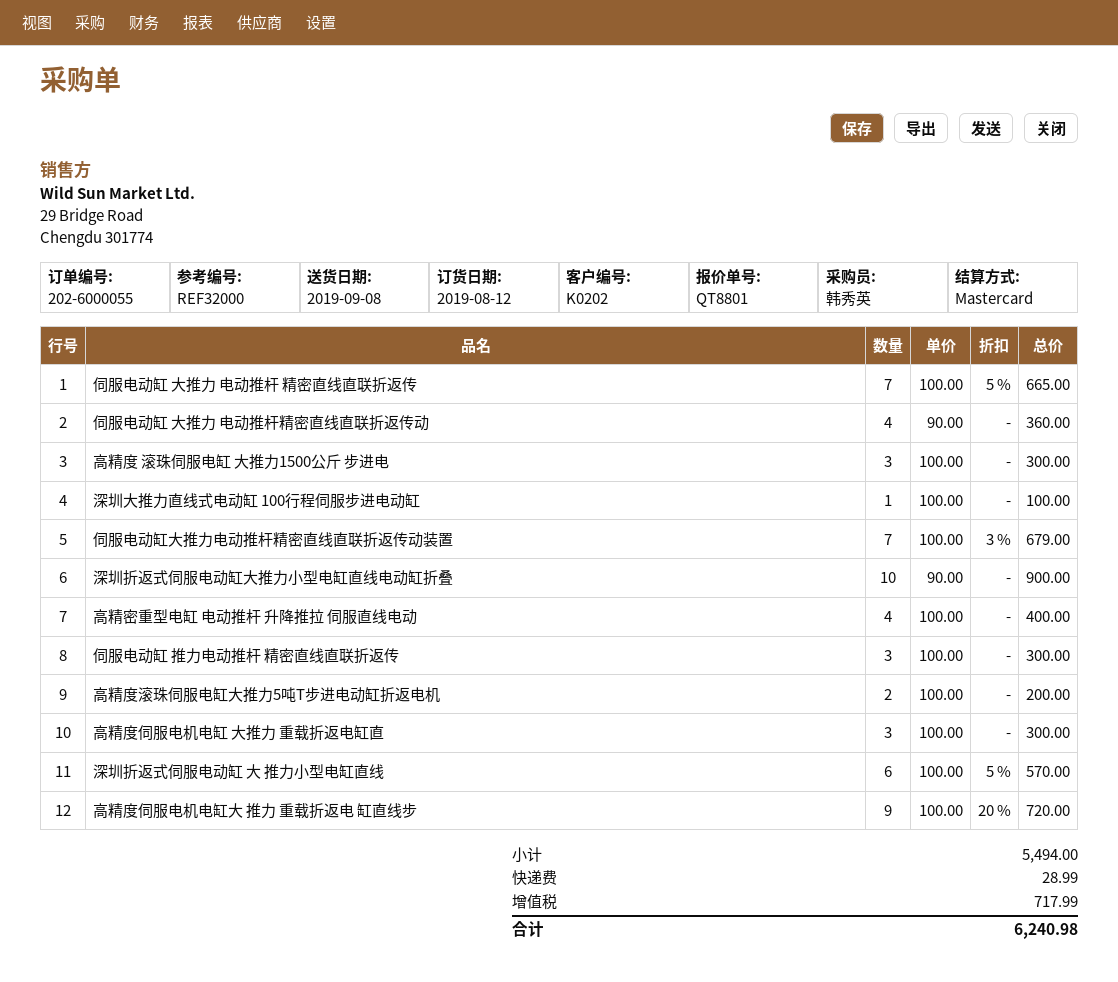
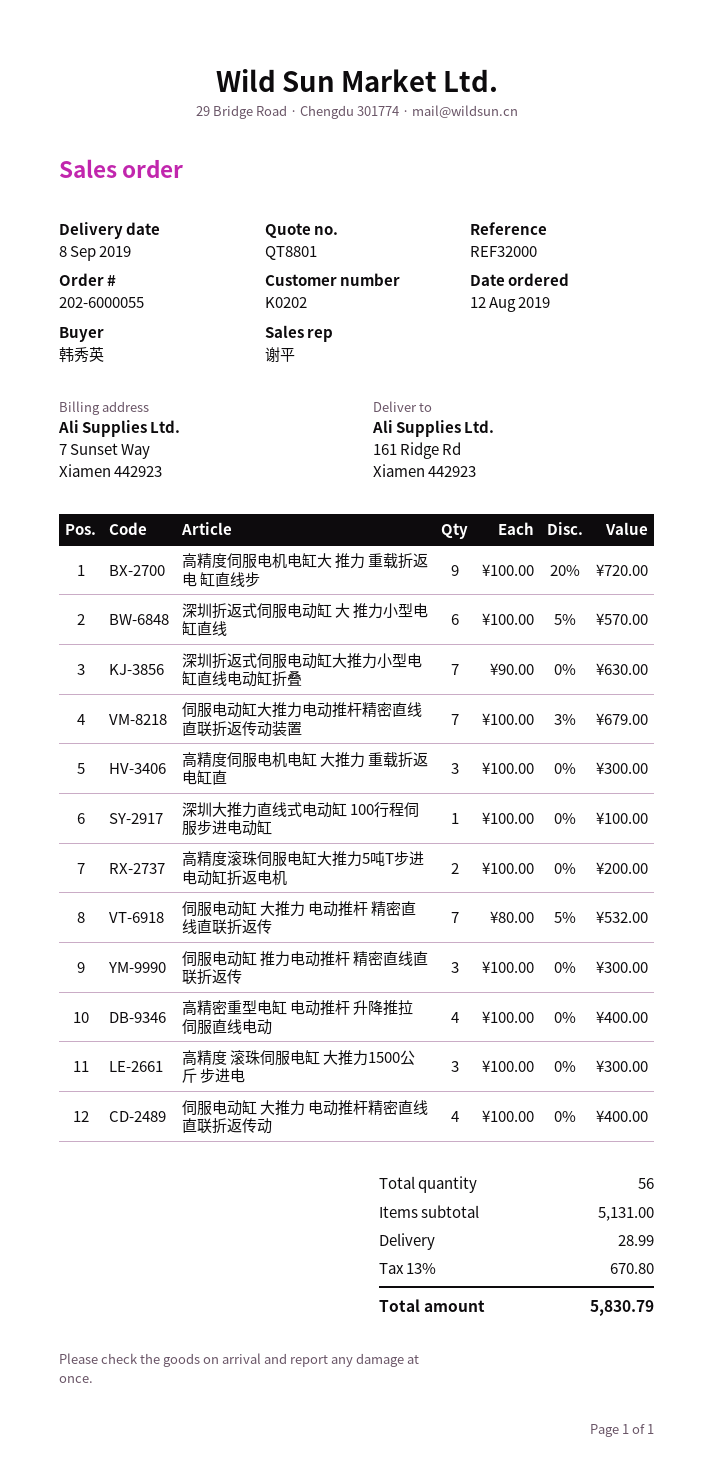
伺服电动缸 大推力 电动推杆 精密直线直联折返传: 7 x 100.00 - 5% = 665.00 -> 7 x 80.00 - 5% = 532.00
伺服电动缸 大推力 电动推杆精密直线直联折返传动: 4 x 90.00 = 360.00 -> 4 x 100.00 = 400.00
深圳折返式伺服电动缸大推力小型电缸直线电动缸折叠: 10 x 90.00 = 900.00 -> 7 x 90.00 = 630.00
subtotal: 5494.00 -> 5131.00
tax: 717.99 -> 670.80
total: 6240.98 -> 5830.79

